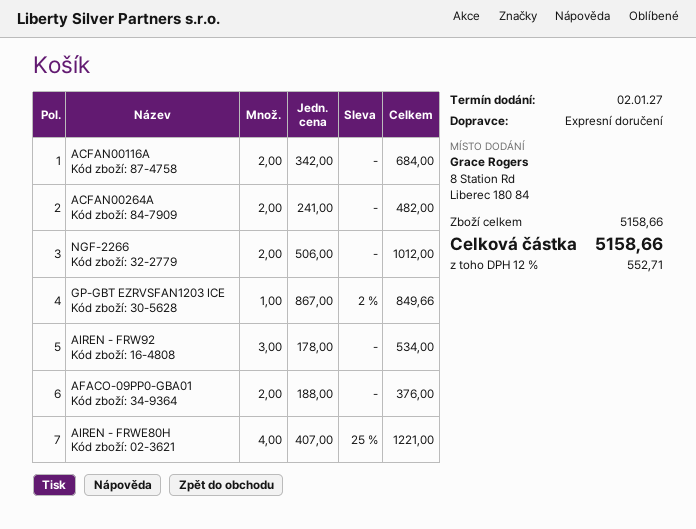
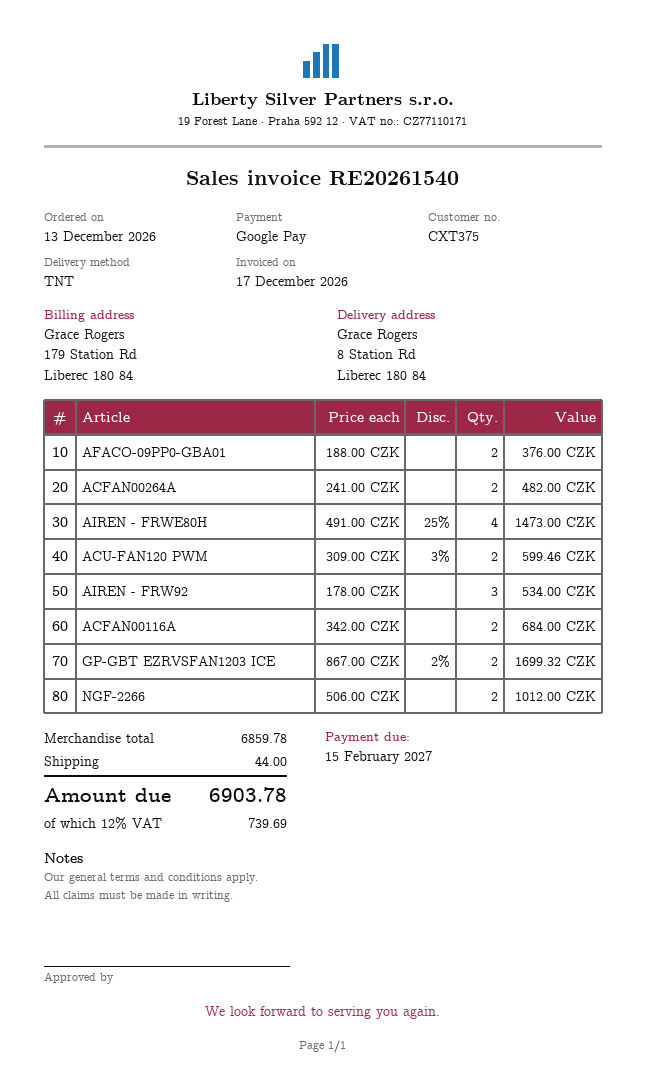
shipping method: express -> TNT
GP-GBT EZRVSFAN1203 ICE: 1 x 867.00 - 2% = 849.66 -> 2 x 867.00 - 2% = 1699.32
AIREN - FRWE80H: 4 x 407.00 - 25% = 1221.00 -> 4 x 491.00 - 25% = 1473.00
ACU-FAN120 PWM: none -> 2 x 309.00 - 3% = 599.46
subtotal: 5158.66 -> 6859.78
shipping: none -> 44.00
tax: 12% = 552.71 -> 12% = 739.69
total: 5158.66 -> 6903.78

